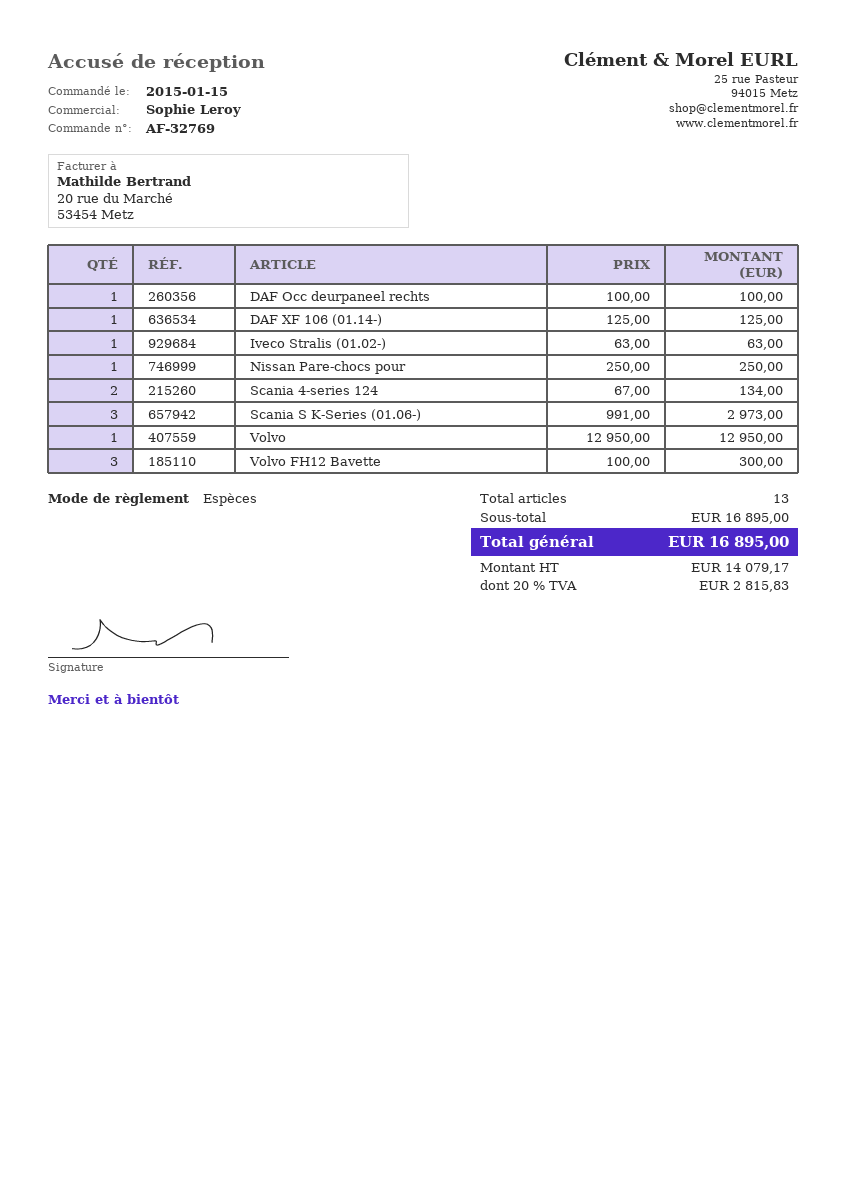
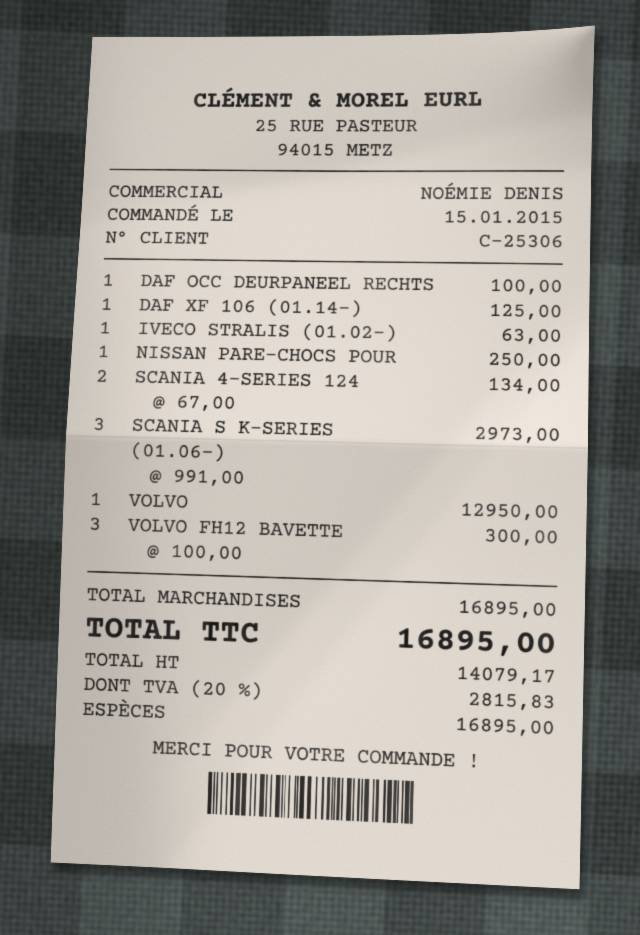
sales rep: Sophie Leroy -> NOÉMIE DENIS

